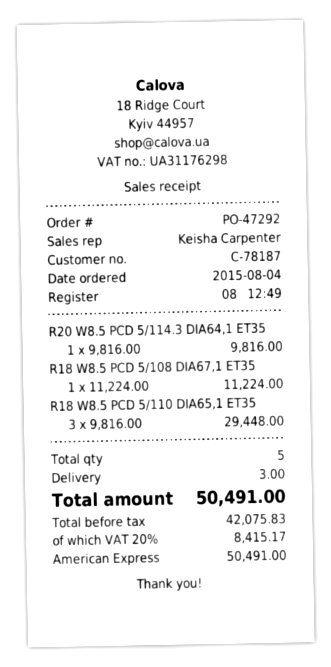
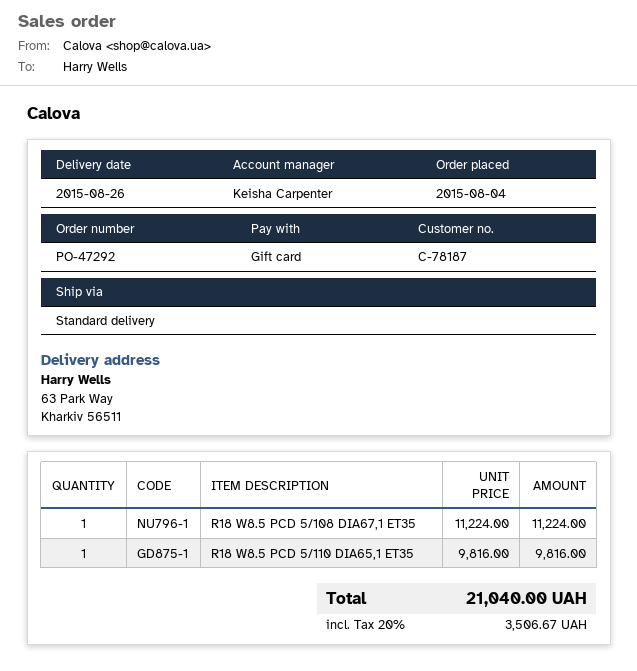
payment method: American Express -> gift card
R20 W8.5 PCD 5/114.3 DIA64,1 ET35: 1 x 9816.00 = 9816.00 -> none
R18 W8.5 PCD 5/110 DIA65,1 ET35: 3 x 9816.00 = 29448.00 -> 1 x 9816.00 = 9816.00
shipping: 3.00 -> none
tax: 20% = 8415.17 -> 20% = 3506.67
total: 50491.00 -> 21040.00

